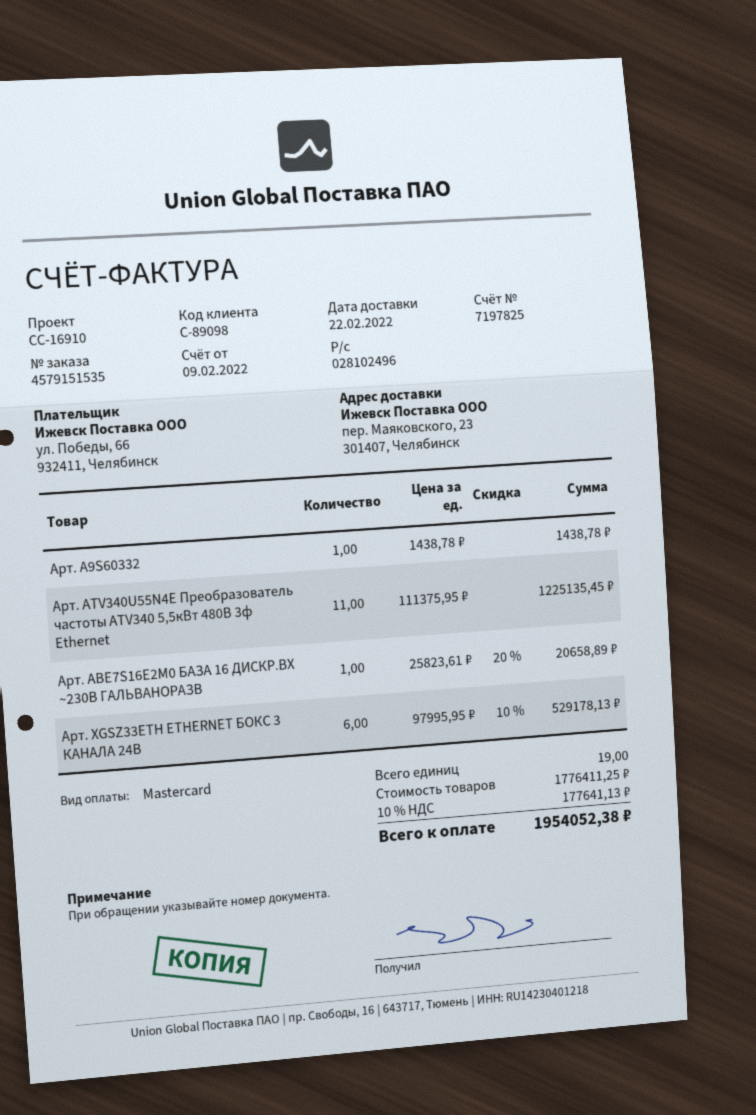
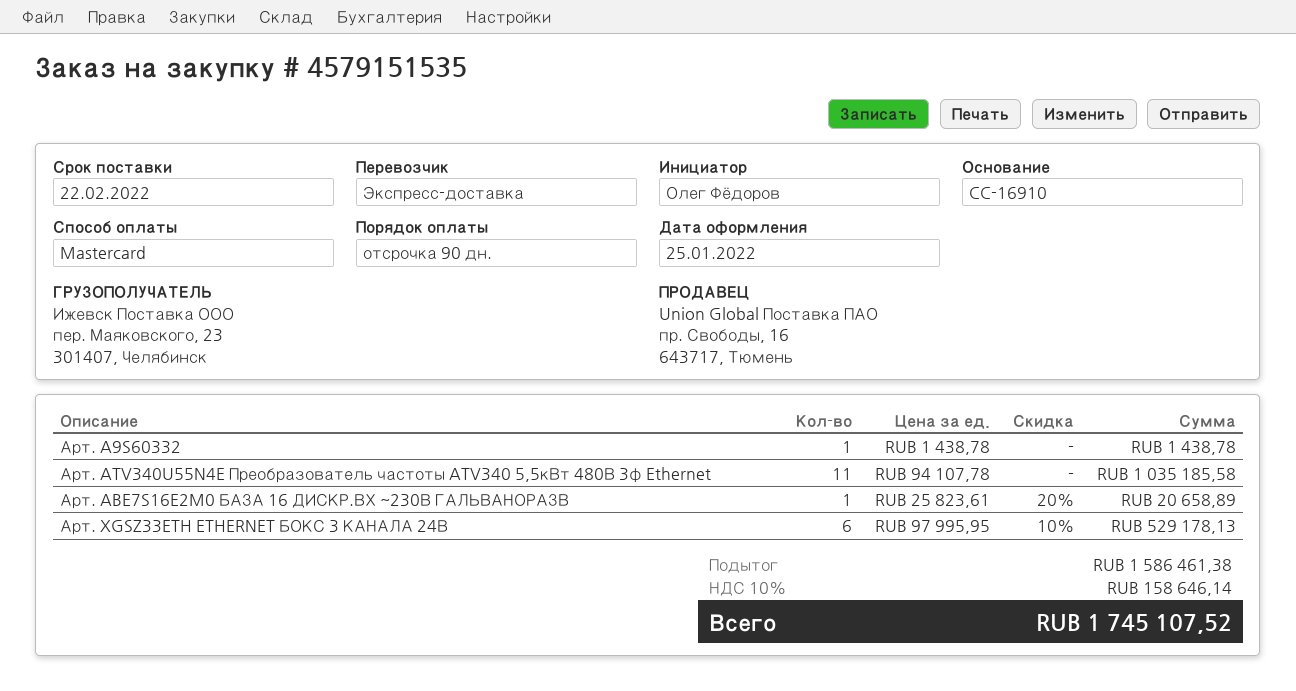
Арт. ATV340U55N4E Преобразователь частоты ATV340 5,5кВт 480В 3ф Ethernet: 11 x 111375.95 = 1225135.45 -> 11 x 94107.78 = 1035185.58
subtotal: 1776411.25 -> 1586461.38
tax: 10% = 177641.13 -> 10% = 158646.14
total: 1954052.38 -> 1745107.52

